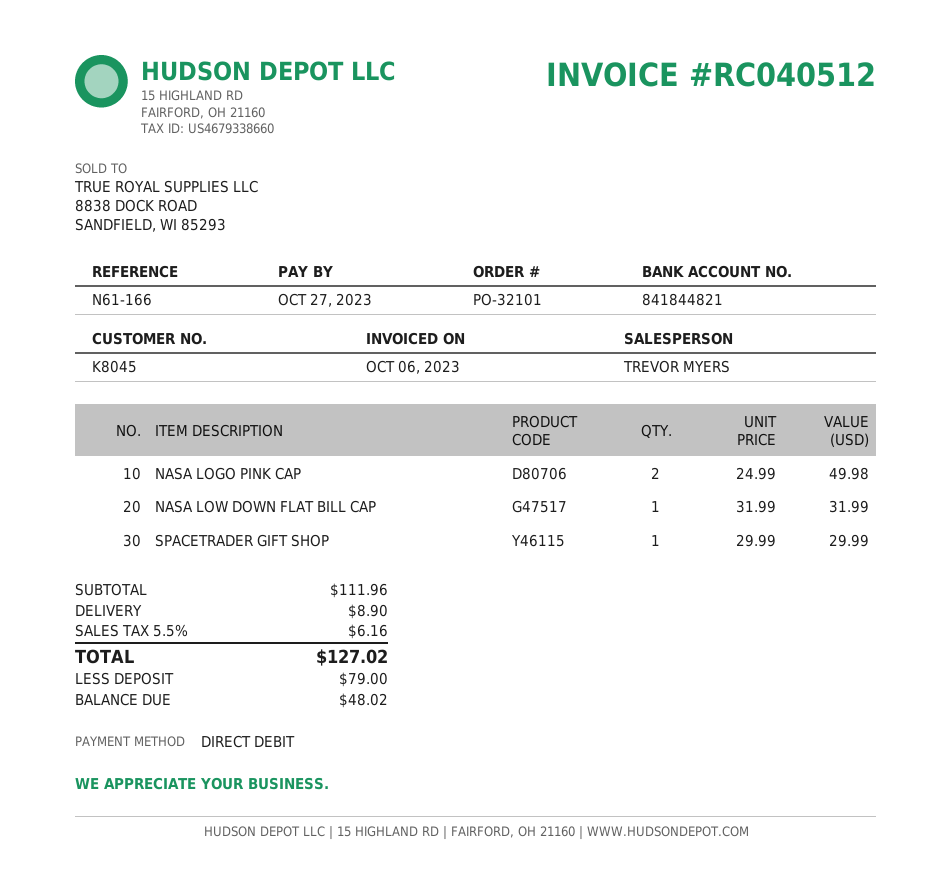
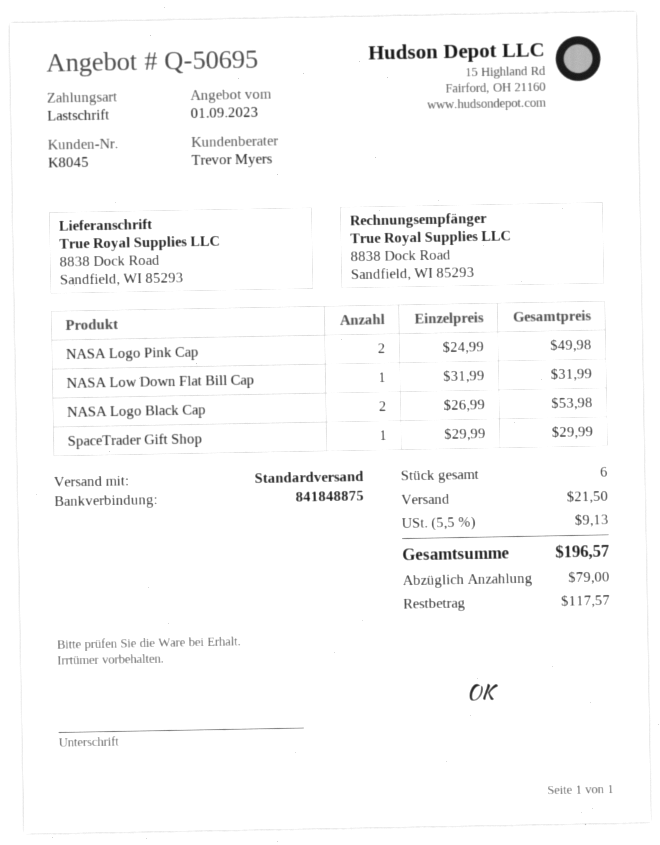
bank account: 841844821 -> 841848875
NASA Logo Black Cap: none -> 2 x 26.99 = 53.98
shipping: 8.90 -> 21.50
tax: 5.5% = 6.16 -> 5.5% = 9.13
total: 127.02 -> 196.57
balance: 48.02 -> 117.57

